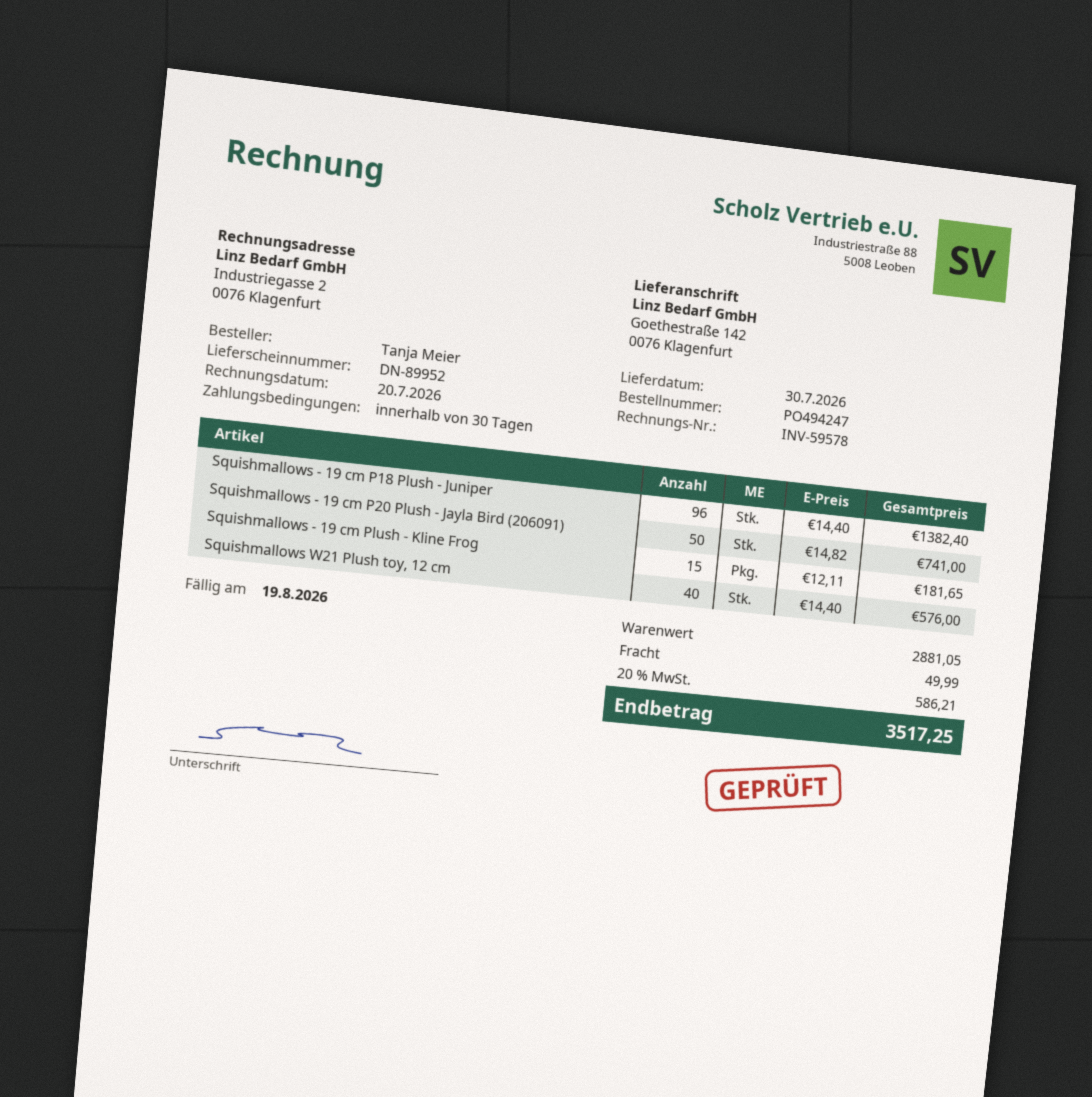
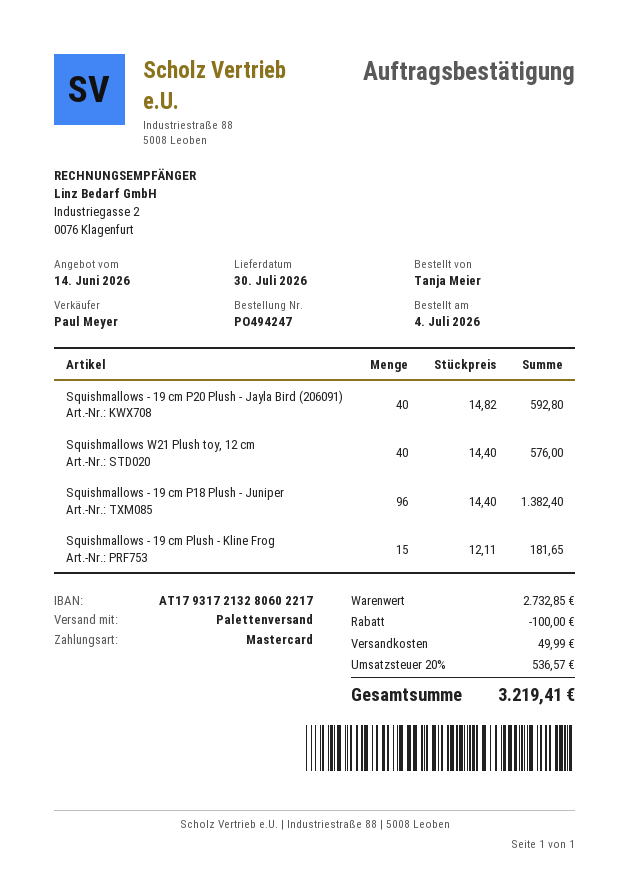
Squishmallows - 19 cm P20 Plush - Jayla Bird (206091): 50 x 14.82 = 741.00 -> 40 x 14.82 = 592.80
subtotal: 2881.05 -> 2732.85
discount: none -> 100.00
tax: 20% = 586.21 -> 20% = 536.57
total: 3517.25 -> 3219.41

